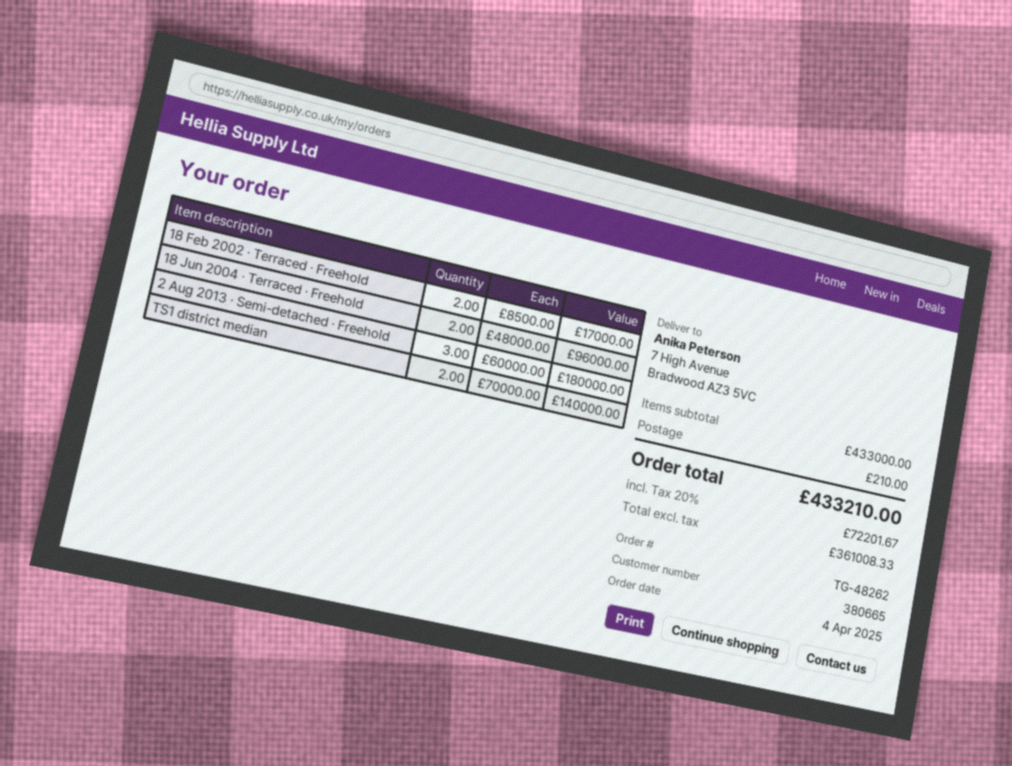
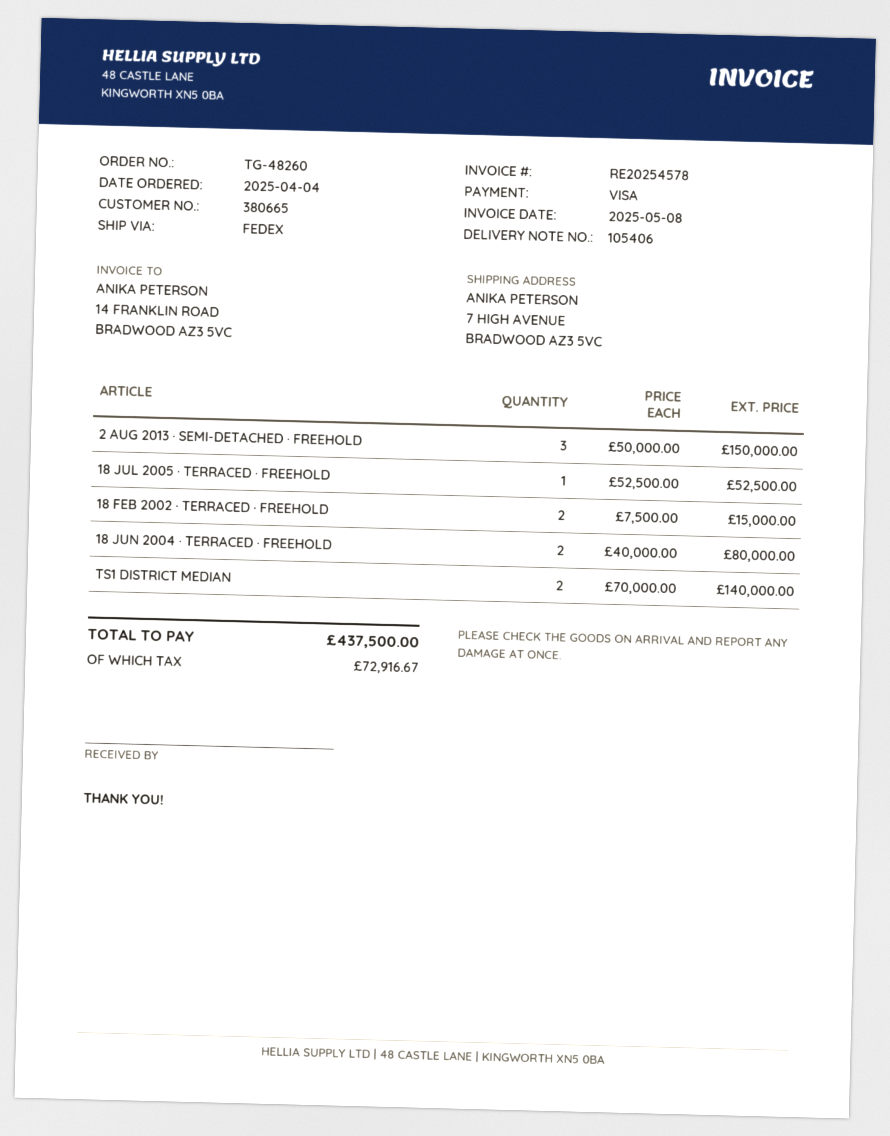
order number: TG-48262 -> TG-48260
18 Feb 2002 · Terraced · Freehold: 2 x 8500.00 = 17000.00 -> 2 x 7500.00 = 15000.00
18 Jun 2004 · Terraced · Freehold: 2 x 48000.00 = 96000.00 -> 2 x 40000.00 = 80000.00
2 Aug 2013 · Semi-detached · Freehold: 3 x 60000.00 = 180000.00 -> 3 x 50000.00 = 150000.00
18 JUL 2005 · TERRACED · FREEHOLD: none -> 1 x 52500.00 = 52500.00
shipping: 210.00 -> none
tax: 72201.67 -> 72916.67
total: 433210.00 -> 437500.00

